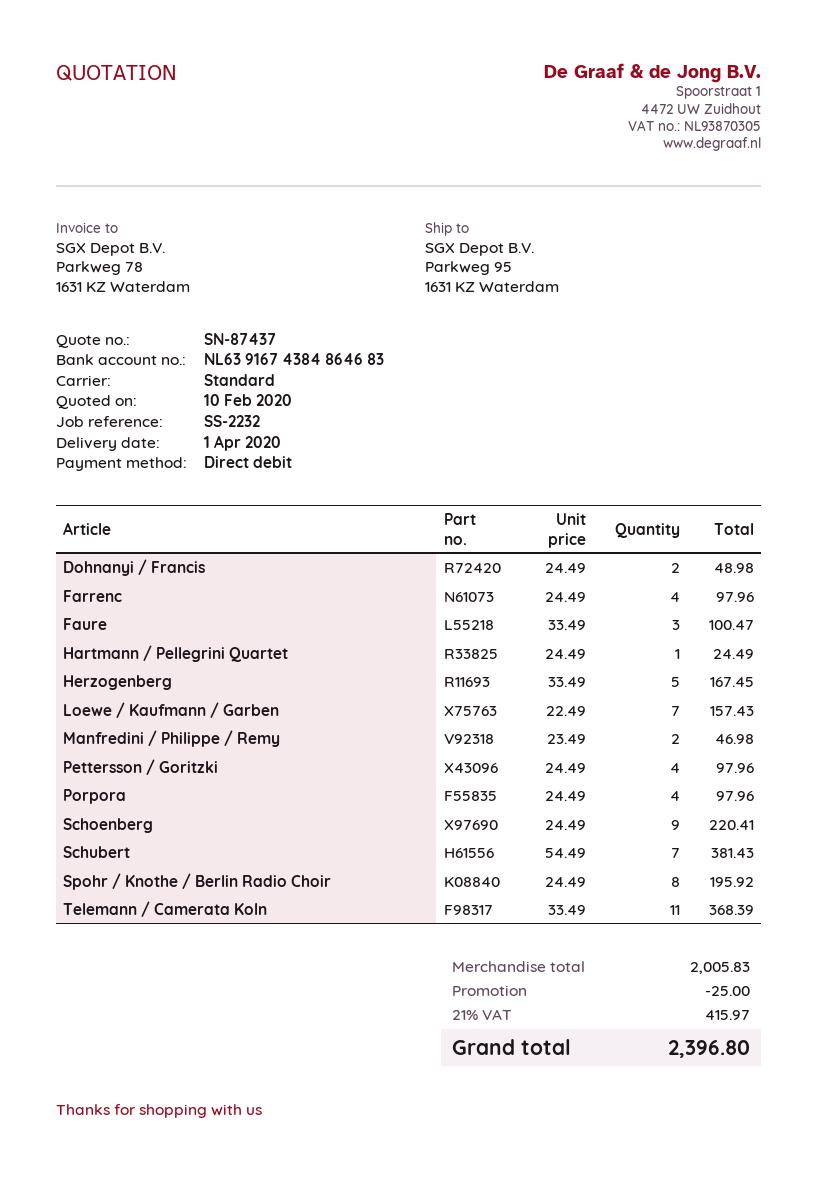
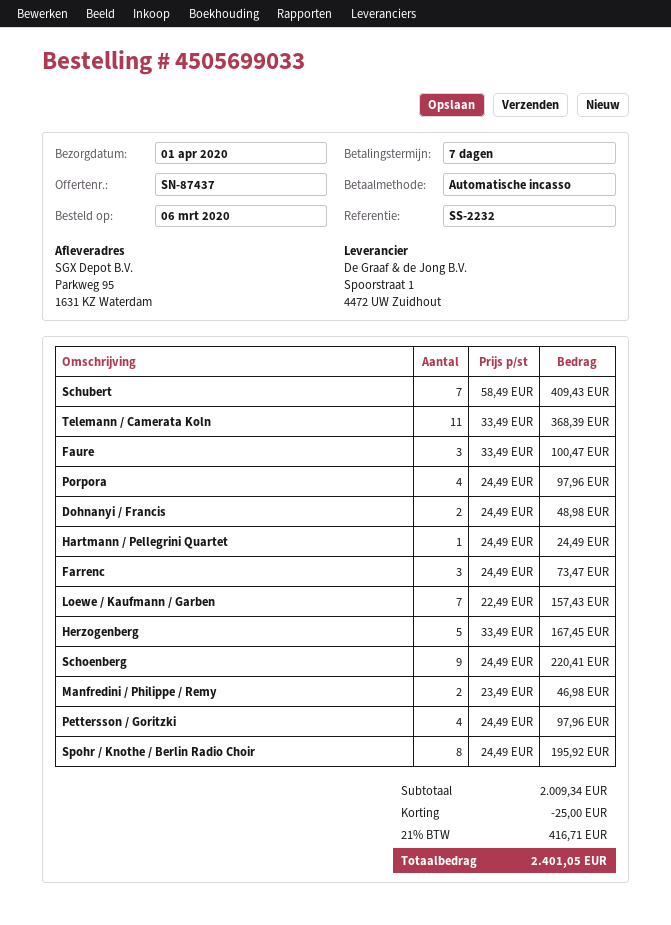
Farrenc: 4 x 24.49 = 97.96 -> 3 x 24.49 = 73.47
Schubert: 7 x 54.49 = 381.43 -> 7 x 58.49 = 409.43
subtotal: 2005.83 -> 2009.34
tax: 21% = 415.97 -> 21% = 416.71
total: 2396.80 -> 2401.05

